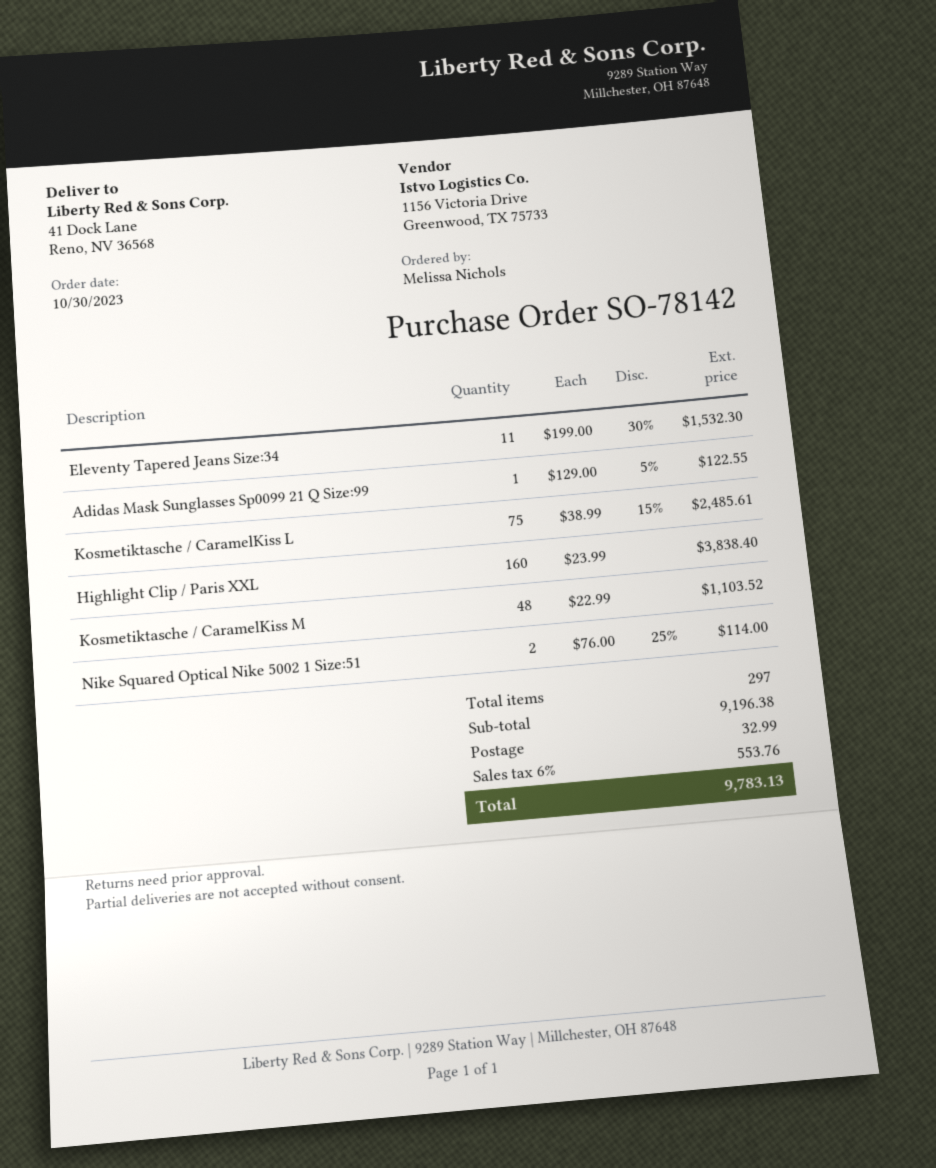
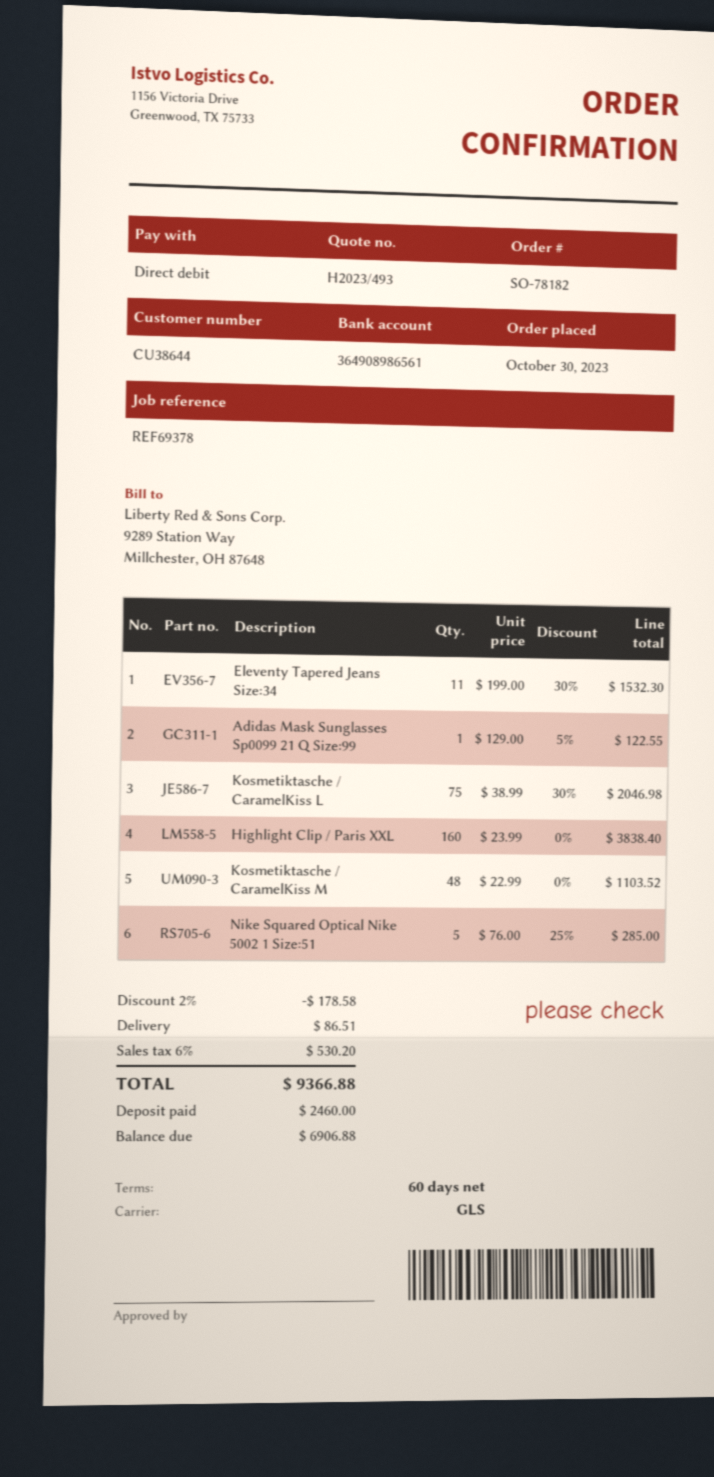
order number: SO-78142 -> SO-78182
Kosmetiktasche / CaramelKiss L: 75 x 38.99 - 15% = 2485.61 -> 75 x 38.99 - 30% = 2046.98
Nike Squared Optical Nike 5002 1 Size:51: 2 x 76.00 - 25% = 114.00 -> 5 x 76.00 - 25% = 285.00
discount: none -> 2% = 178.58
shipping: 32.99 -> 86.51
tax: 6% = 553.76 -> 6% = 530.20
total: 9783.13 -> 9366.88

